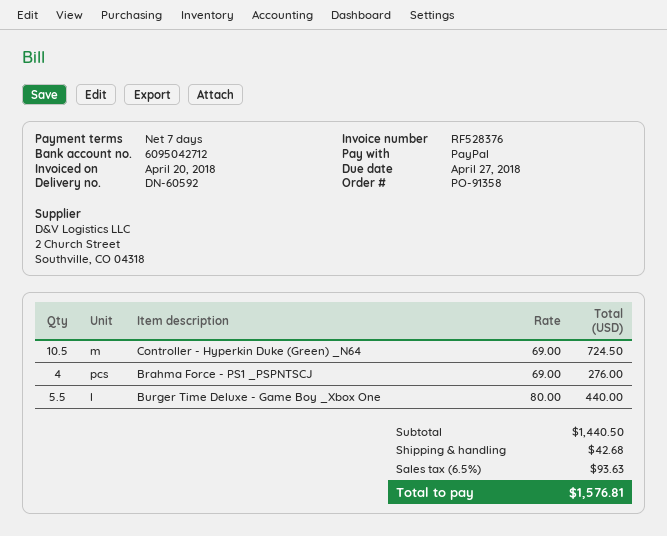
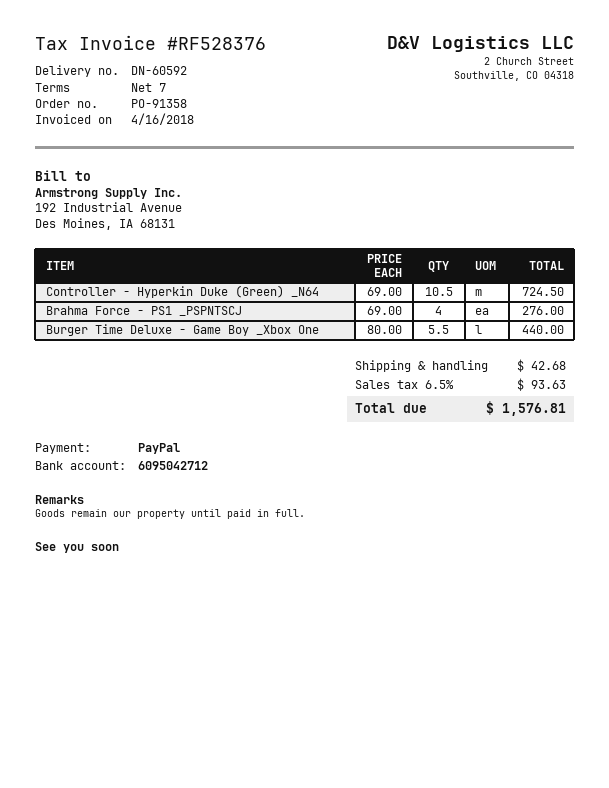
invoice date: 2018-04-20 -> 2018-04-16

